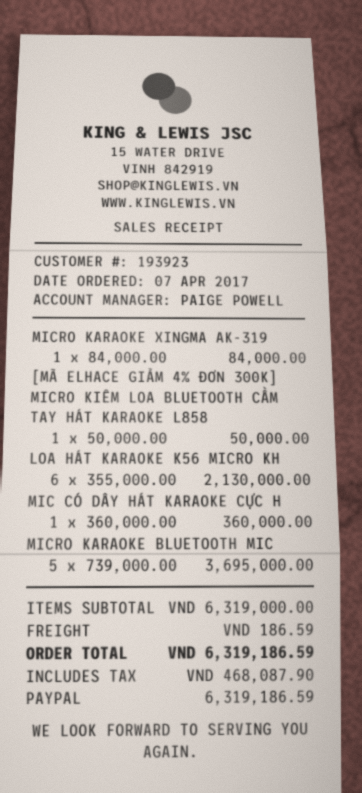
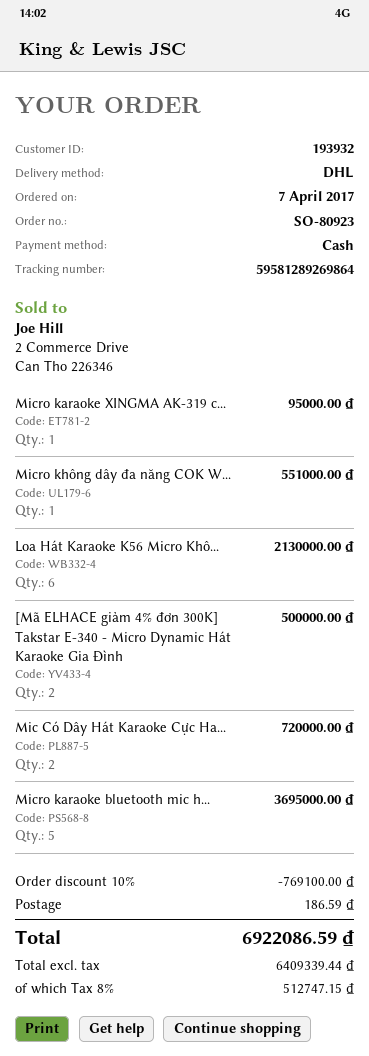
customer number: 193923 -> 193932
payment method: PayPal -> cash
MICRO KARAOKE XINGMA AK-319: 1 for 84000.00 -> 1 for 95000.00
[MÃ ELHACE GIẢM 4% ĐƠN 300K] MICRO KIÊM LOA BLUETOOTH CẦM TAY HÁT KARAOKE L858: 1 for 50000.00 -> none
MIC CÓ DÂY HÁT KARAOKE CỰC H: 1 for 360000.00 -> 2 for 720000.00
Micro không dây đa năng COK W...: none -> 1 for 551000.00
[Mã ELHACE giảm 4% đơn 300K] Takstar E-340 - Micro Dynamic Hát Karaoke Gia Đình: none -> 2 for 500000.00
discount: none -> 10% = 769100.00
tax: 468087.90 -> 512747.15
total: 6319186.59 -> 6922086.59

